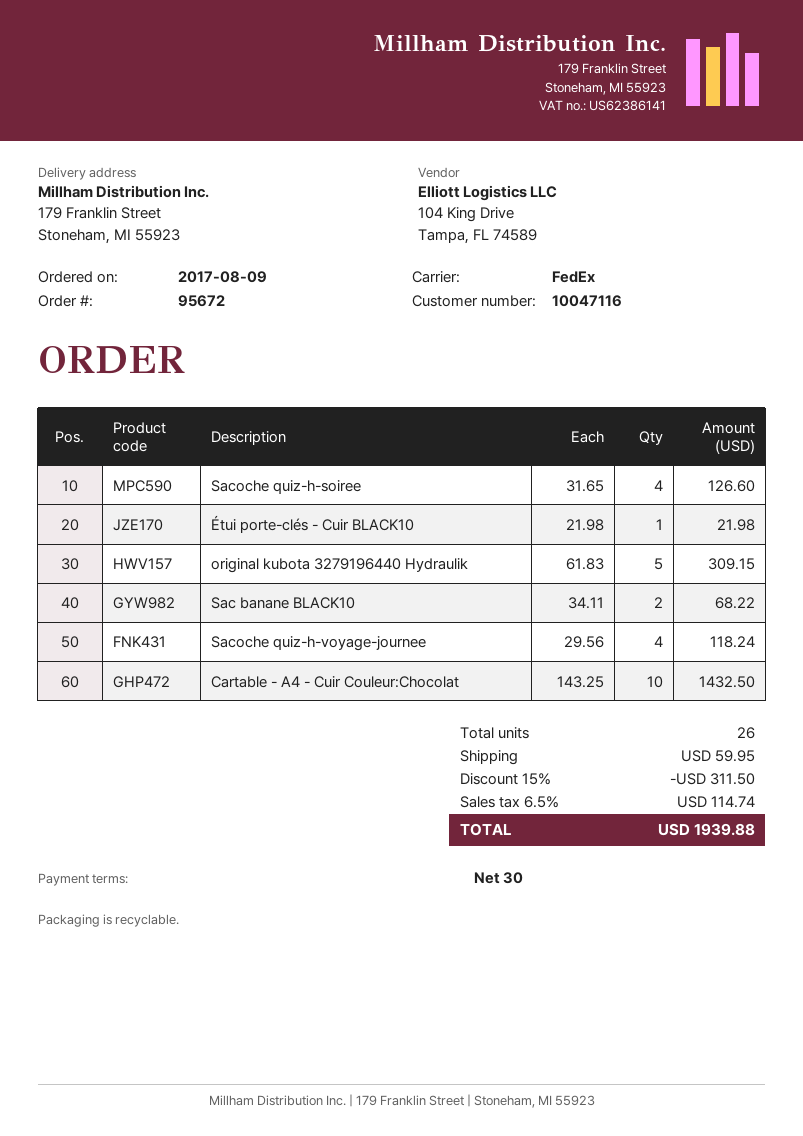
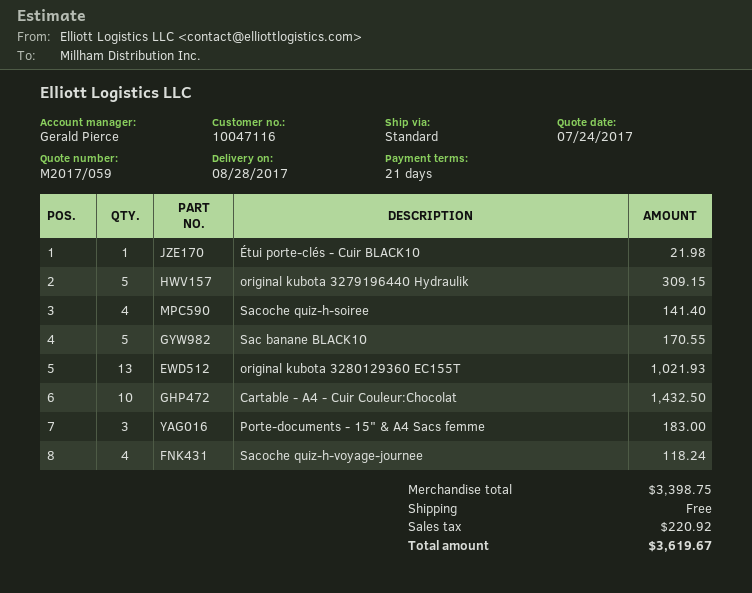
payment terms: 30 days -> 21 days
shipping method: FedEx -> standard
Sacoche quiz-h-soiree: 4 for 126.60 -> 4 for 141.40
Sac banane BLACK10: 2 for 68.22 -> 5 for 170.55
original kubota 3280129360 EC155T: none -> 13 for 1021.93
Porte-documents - 15" & A4 Sacs femme: none -> 3 for 183.00
discount: 15% = 311.50 -> none
shipping: 59.95 -> 0.00
tax: 114.74 -> 220.92
total: 1939.88 -> 3619.67

